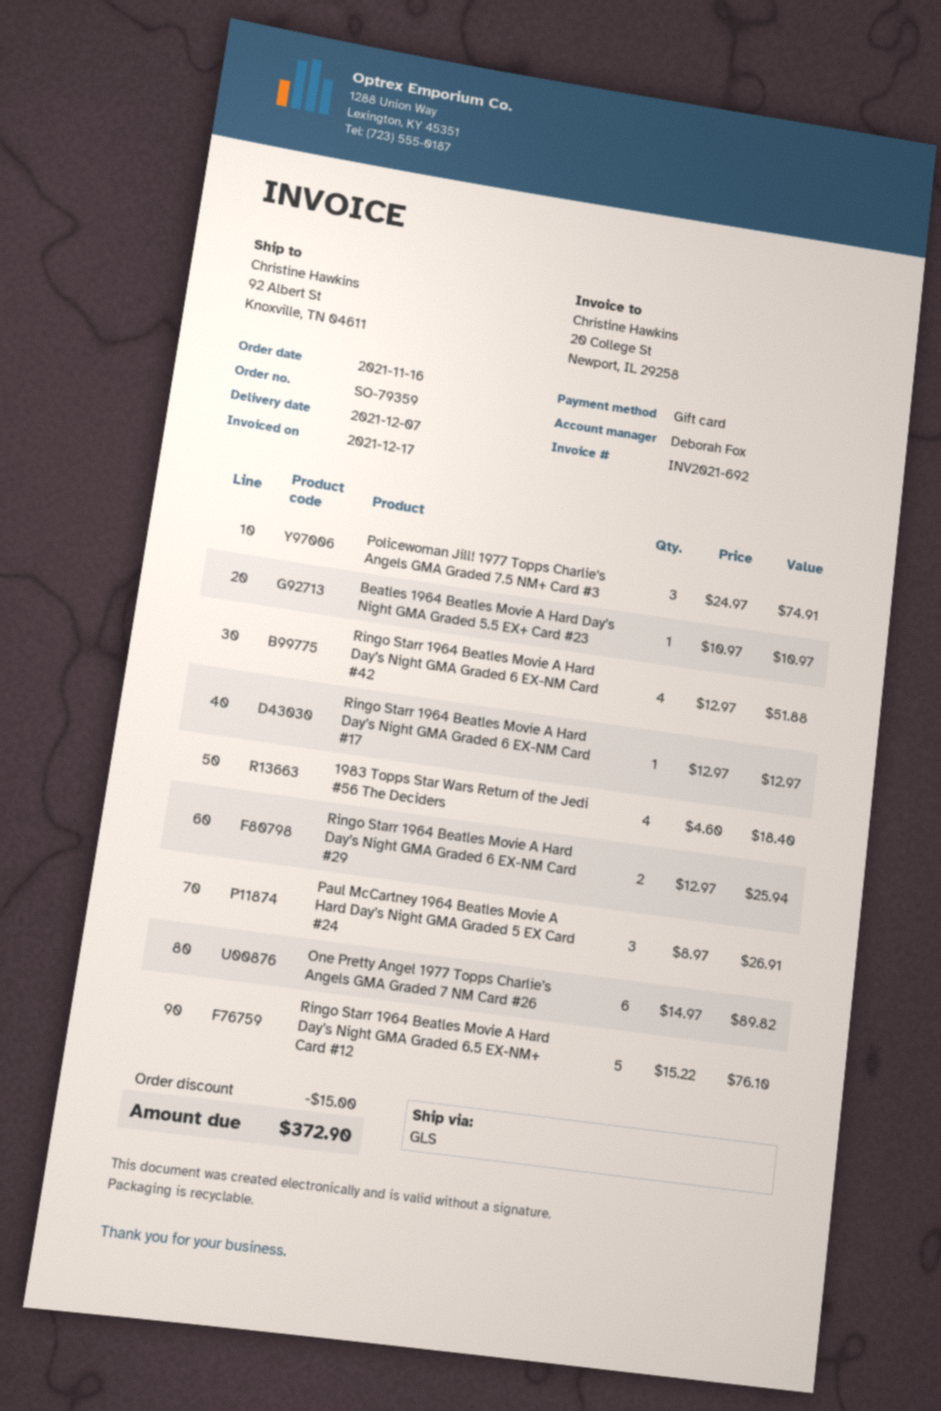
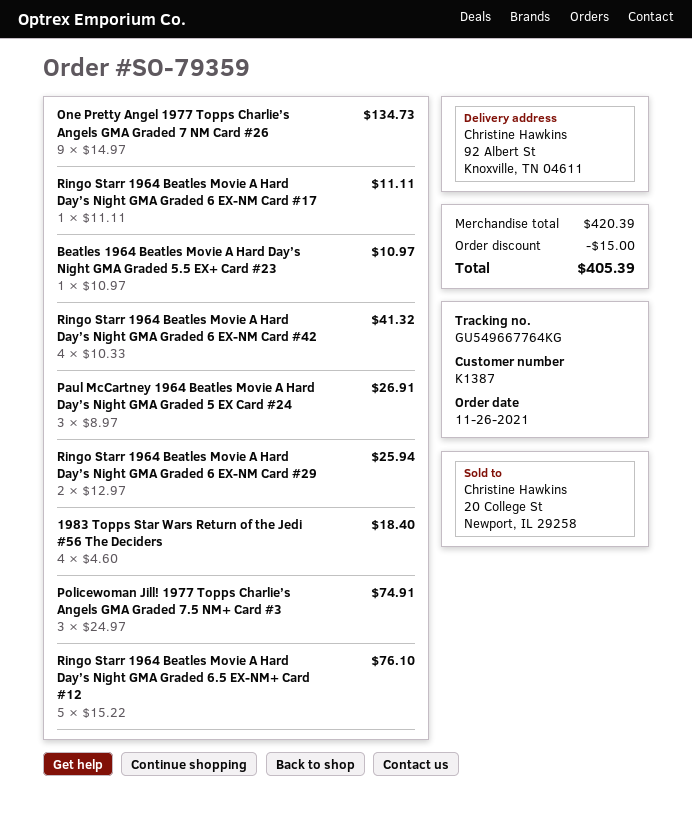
order date: 2021-11-16 -> 2021-11-26
Ringo Starr 1964 Beatles Movie A Hard Day’s Night GMA Graded 6 EX-NM Card #42: 4 x 12.97 = 51.88 -> 4 x 10.33 = 41.32
Ringo Starr 1964 Beatles Movie A Hard Day’s Night GMA Graded 6 EX-NM Card #17: 1 x 12.97 = 12.97 -> 1 x 11.11 = 11.11
One Pretty Angel 1977 Topps Charlie’s Angels GMA Graded 7 NM Card #26: 6 x 14.97 = 89.82 -> 9 x 14.97 = 134.73
total: 372.90 -> 405.39

